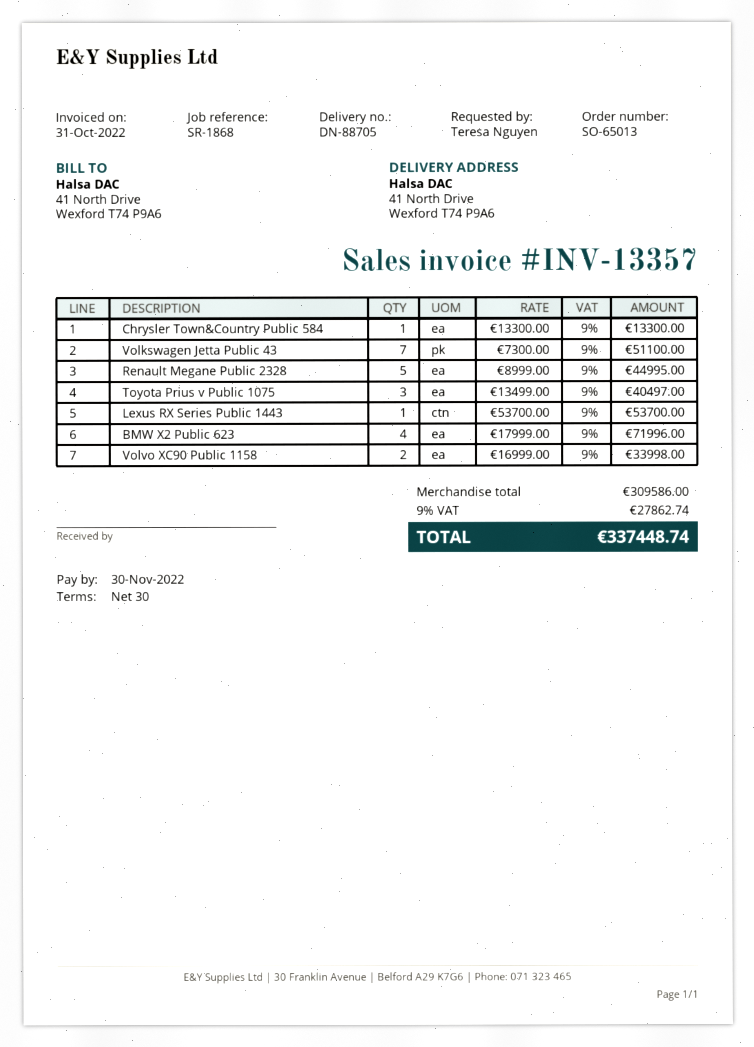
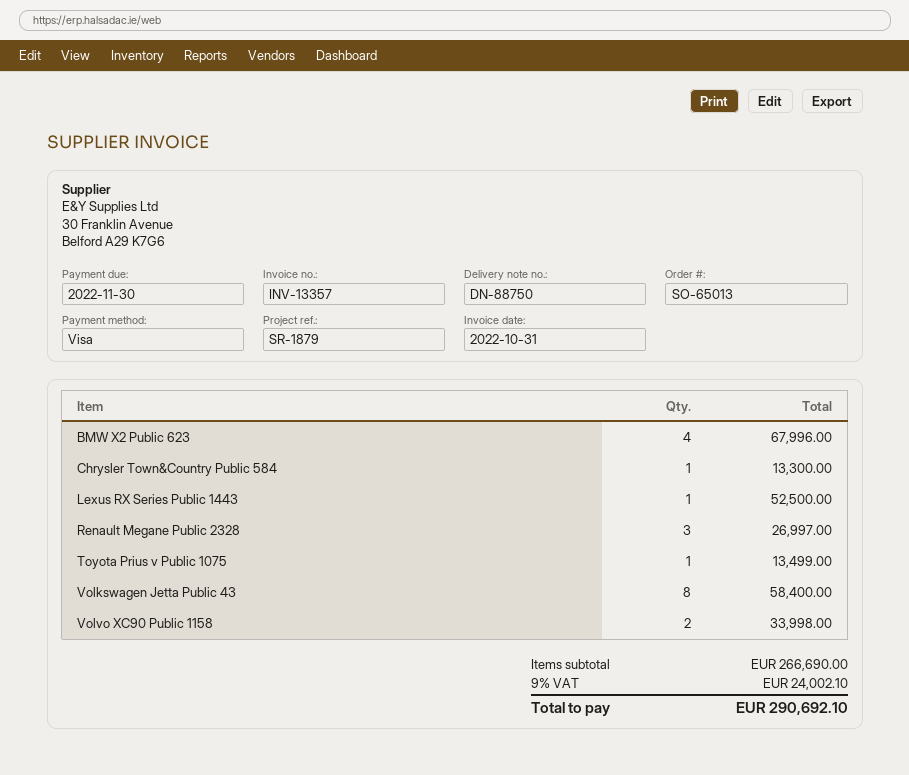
delivery note number: DN-88705 -> DN-88750
reference: SR-1868 -> SR-1879
Volkswagen Jetta Public 43: 7 for 51100.00 -> 8 for 58400.00
Renault Megane Public 2328: 5 for 44995.00 -> 3 for 26997.00
Toyota Prius v Public 1075: 3 for 40497.00 -> 1 for 13499.00
Lexus RX Series Public 1443: 1 for 53700.00 -> 1 for 52500.00
BMW X2 Public 623: 4 for 71996.00 -> 4 for 67996.00
subtotal: 309586.00 -> 266690.00
tax: 9% = 27862.74 -> 9% = 24002.10
total: 337448.74 -> 290692.10

